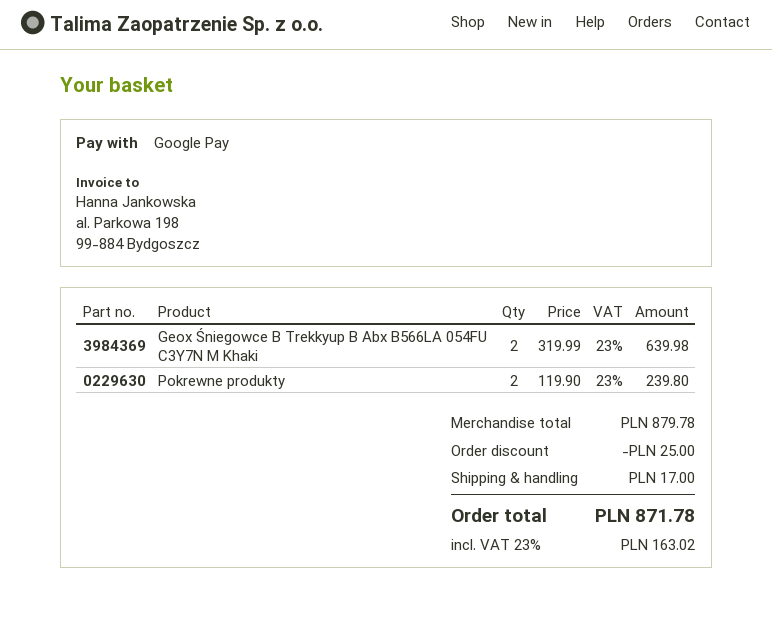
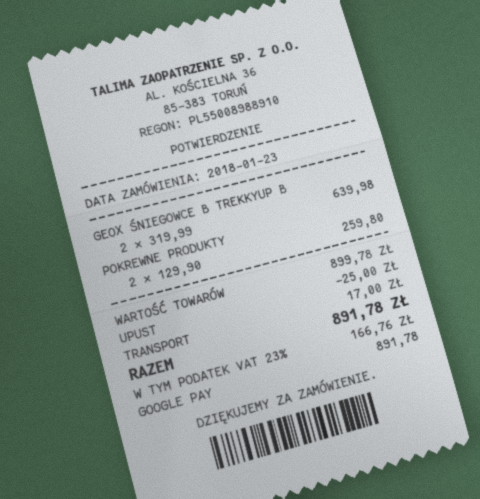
Pokrewne produkty: 2 x 119.90 = 239.80 -> 2 x 129.90 = 259.80
subtotal: 879.78 -> 899.78
tax: 23% = 163.02 -> 23% = 166.76
total: 871.78 -> 891.78

